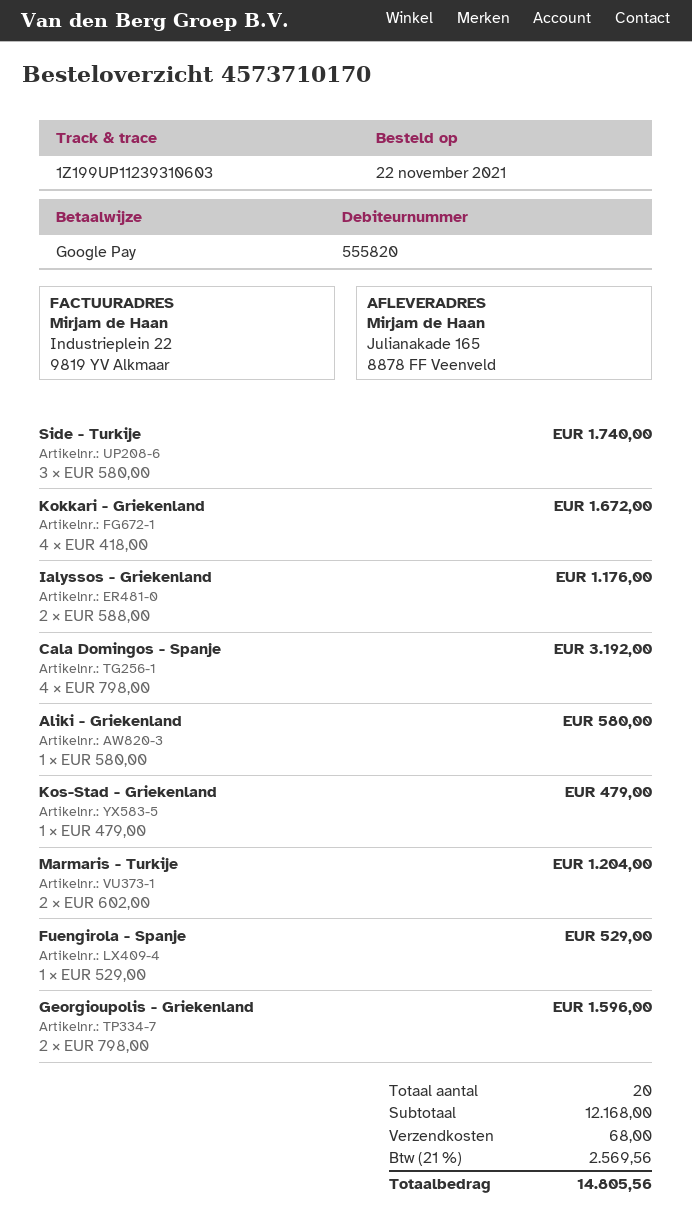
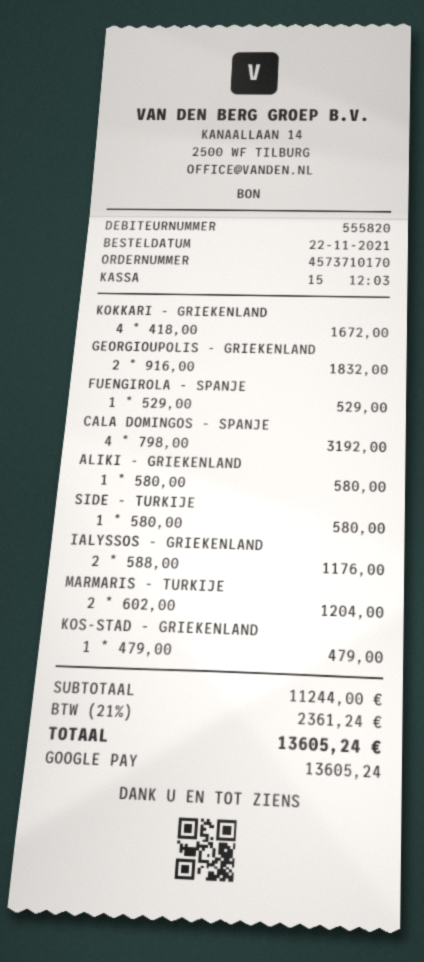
Side - Turkije: 3 x 580.00 = 1740.00 -> 1 x 580.00 = 580.00
Georgioupolis - Griekenland: 2 x 798.00 = 1596.00 -> 2 x 916.00 = 1832.00
subtotal: 12168.00 -> 11244.00
shipping: 68.00 -> none
tax: 21% = 2569.56 -> 21% = 2361.24
total: 14805.56 -> 13605.24

